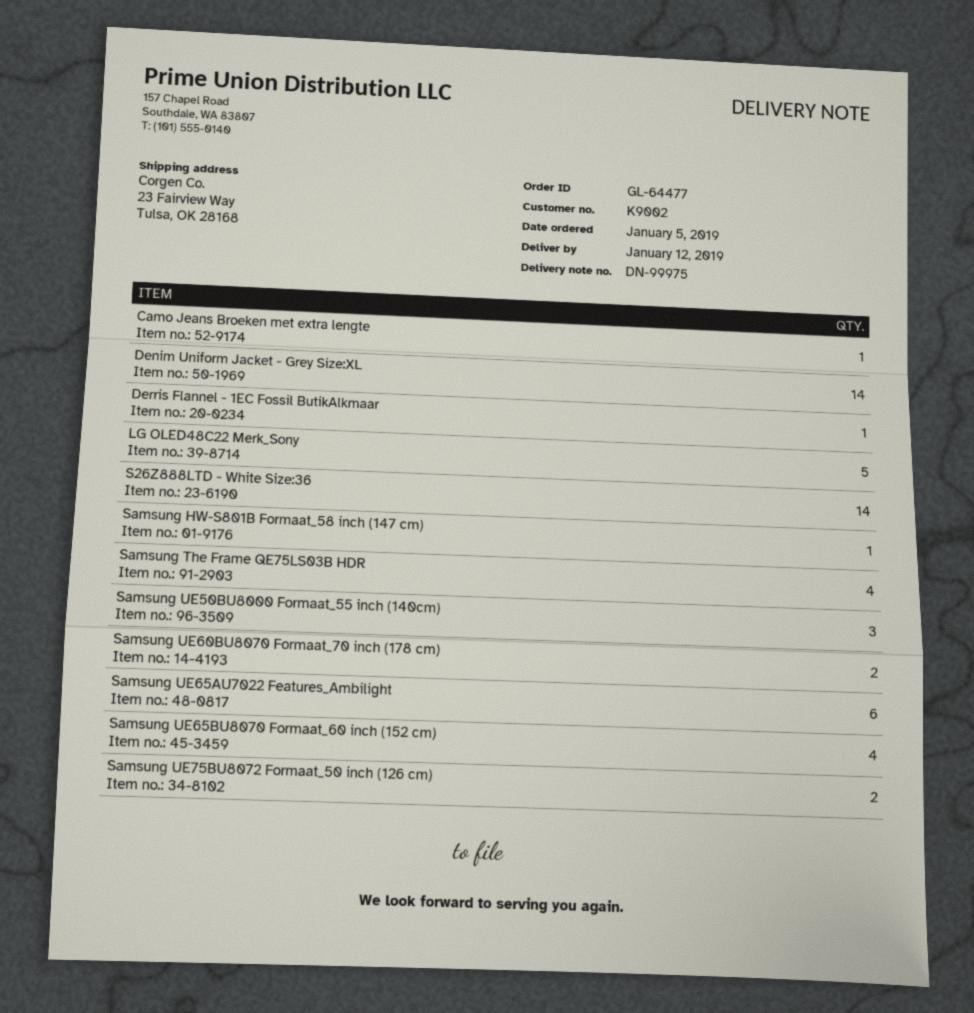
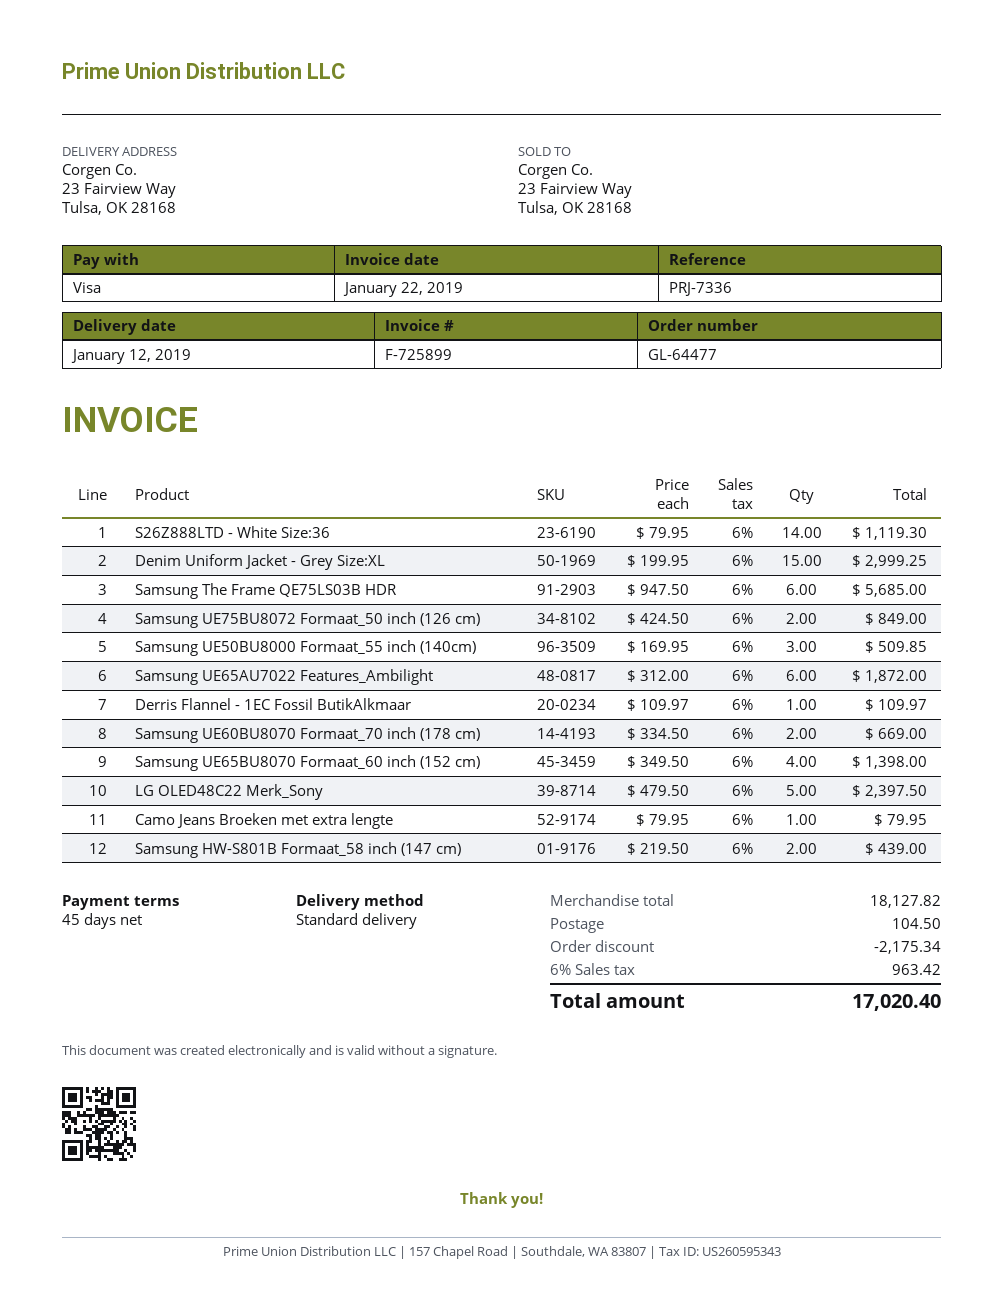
Denim Uniform Jacket - Grey Size:XL: 14 -> 15
Samsung HW-S801B Formaat_58 inch (147 cm): 1 -> 2
Samsung The Frame QE75LS03B HDR: 4 -> 6

